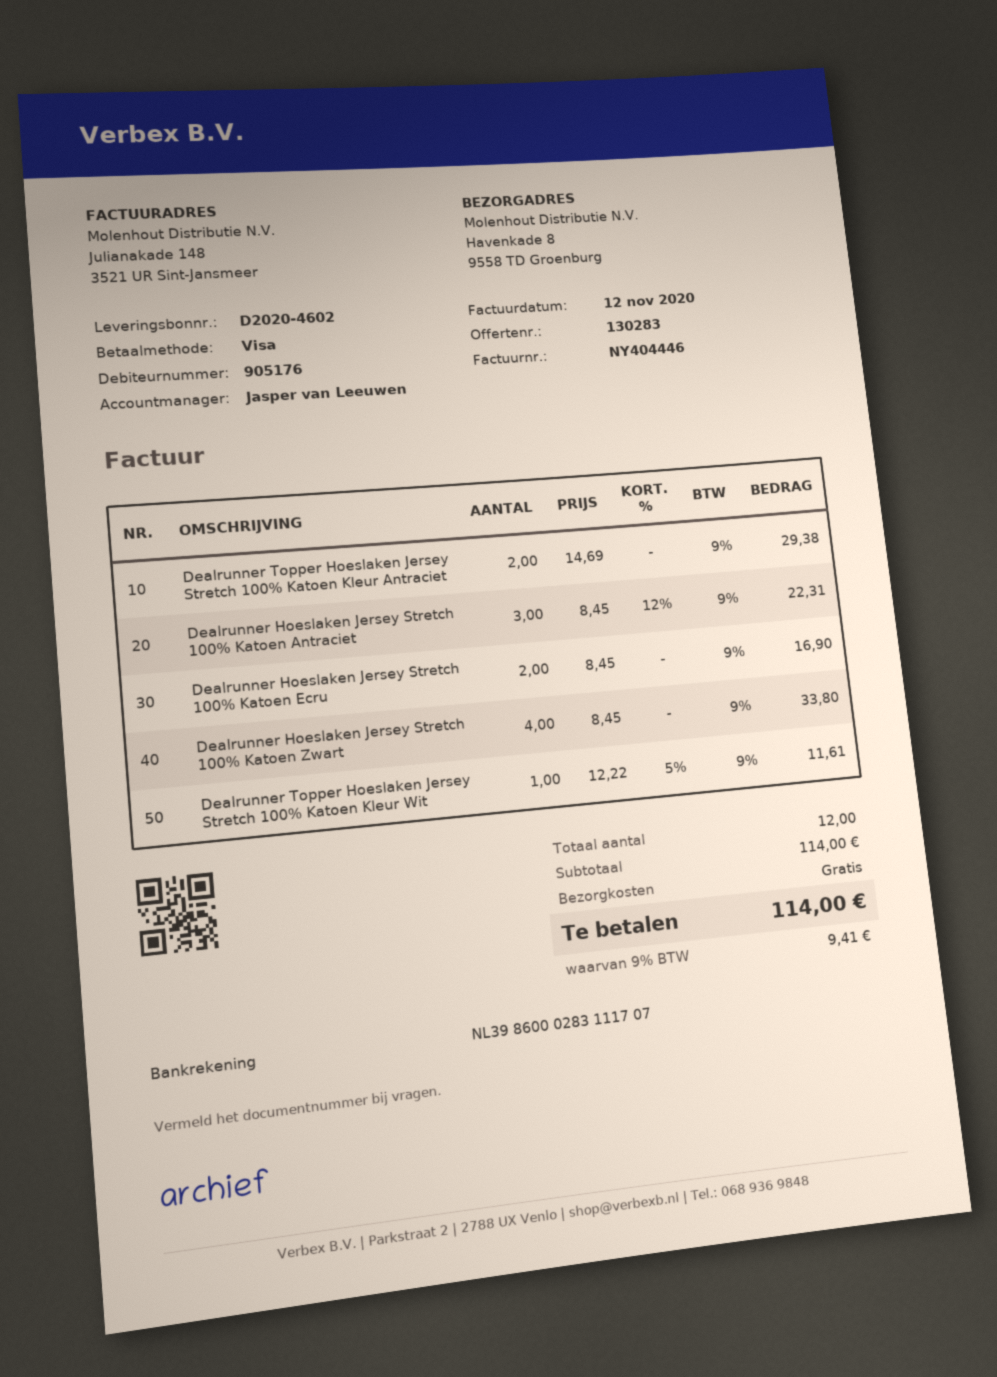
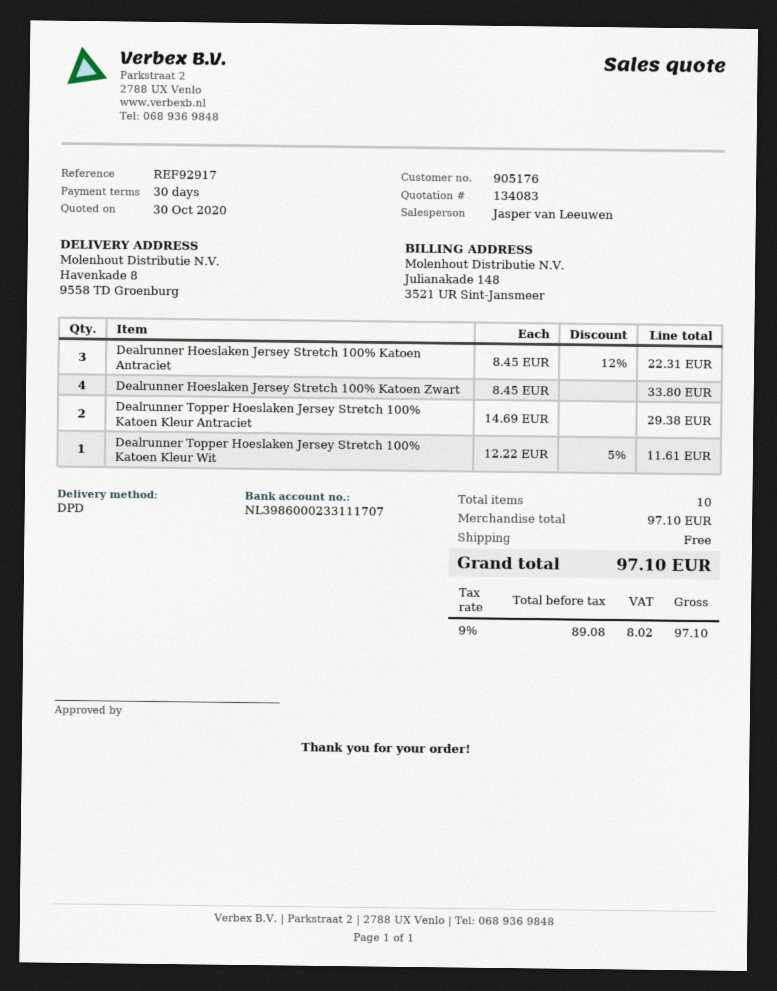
quote number: 130283 -> 134083
bank account: NL3986000283111707 -> NL3986000233111707
Dealrunner Hoeslaken Jersey Stretch 100% Katoen Ecru: 2 x 8.45 = 16.90 -> none
total quantity: 12 -> 10
subtotal: 114.00 -> 97.10
tax: 9% = 9.41 -> 9% = 8.02
total: 114.00 -> 97.10

